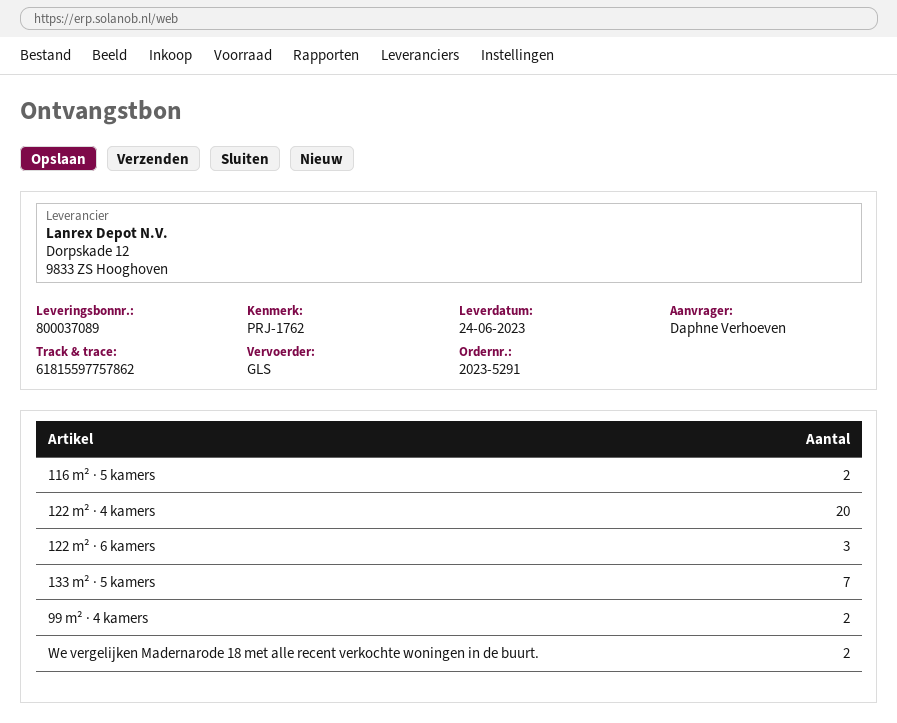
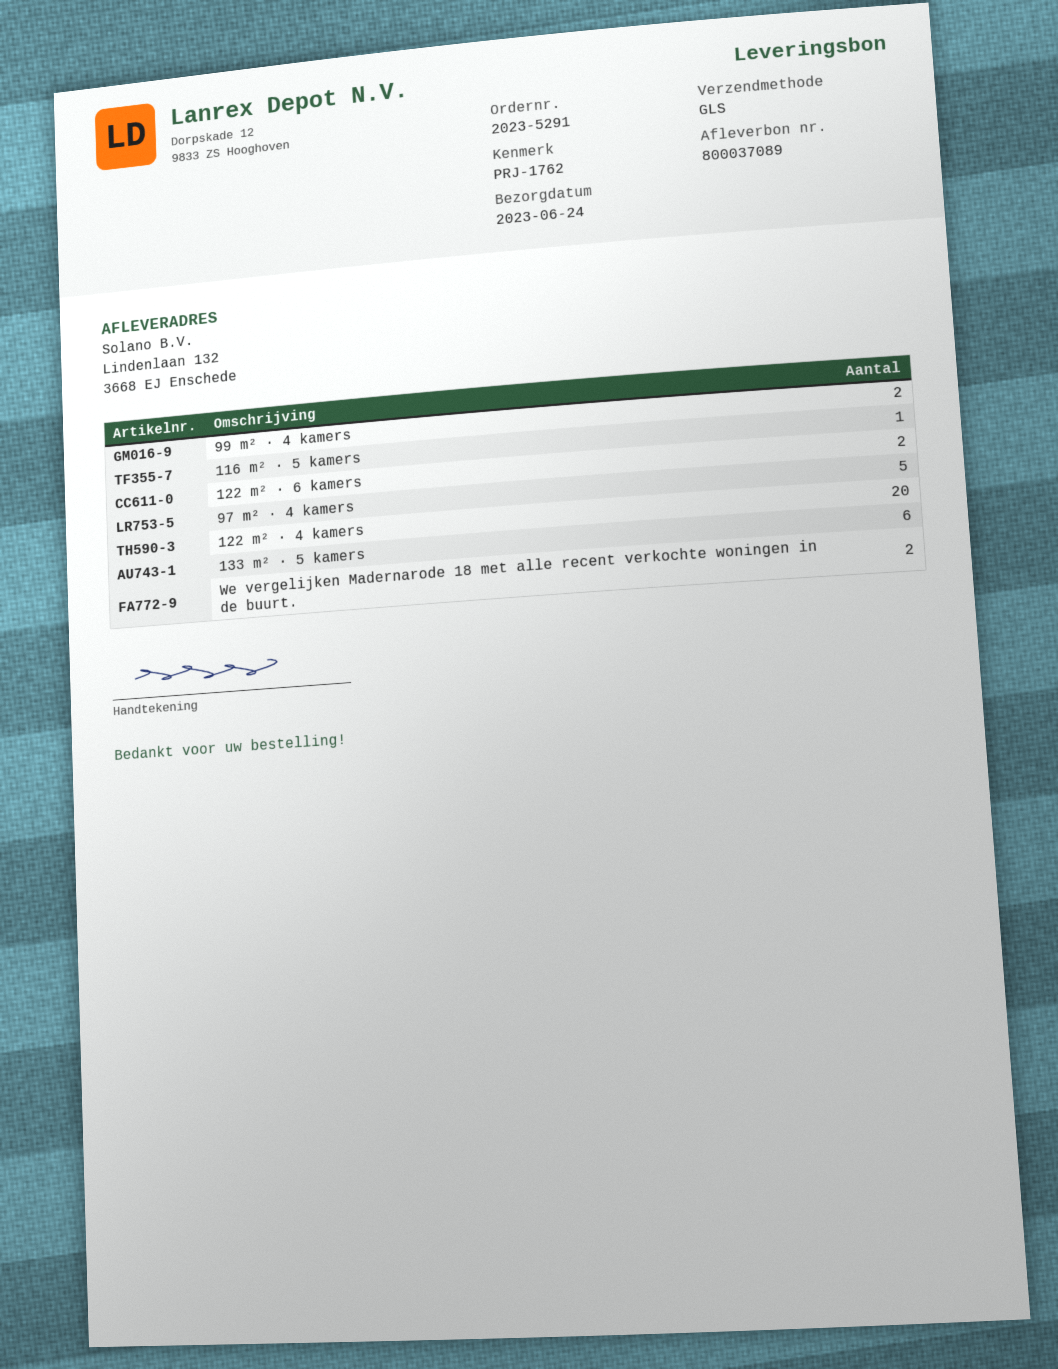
116 m² · 5 kamers: 2 -> 1
122 m² · 6 kamers: 3 -> 2
133 m² · 5 kamers: 7 -> 6
97 m² · 4 kamers: none -> 5

